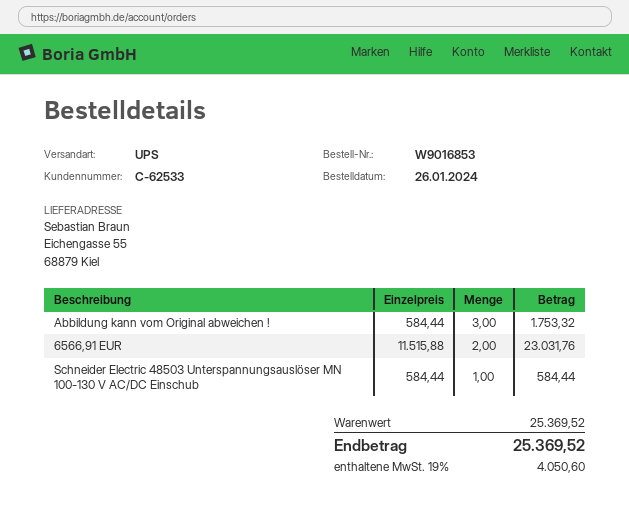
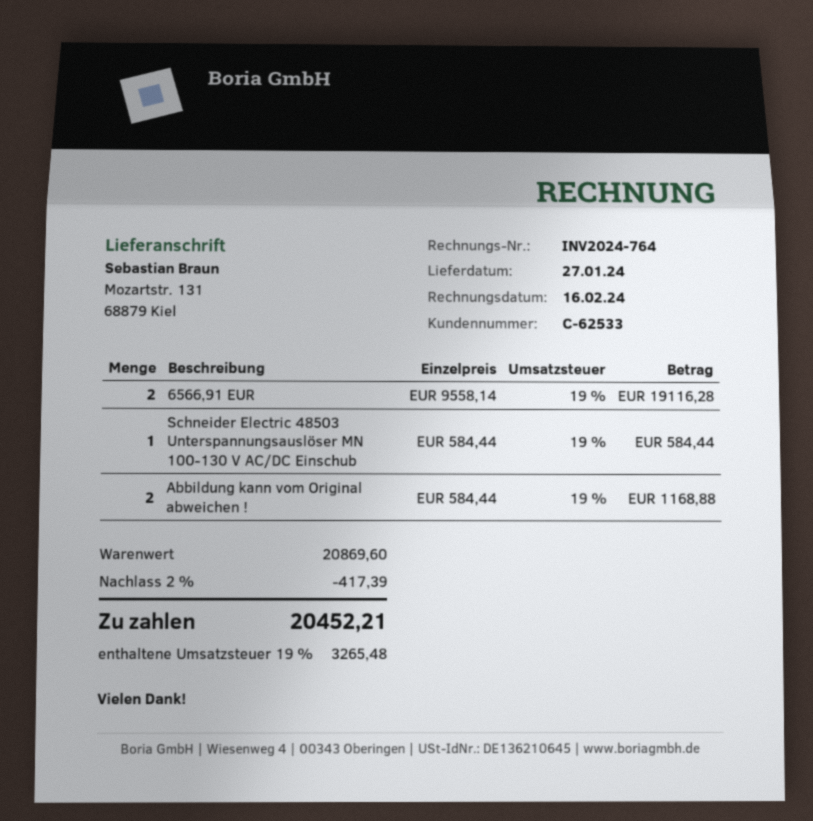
ship to: Eichengasse 55, 68879 Kiel -> Mozartstr. 131, 68879 Kiel
Abbildung kann vom Original abweichen !: 3 x 584.44 = 1753.32 -> 2 x 584.44 = 1168.88
6566,91 EUR: 2 x 11515.88 = 23031.76 -> 2 x 9558.14 = 19116.28
subtotal: 25369.52 -> 20869.60
discount: none -> 2% = 417.39
tax: 19% = 4050.60 -> 19% = 3265.48
total: 25369.52 -> 20452.21

